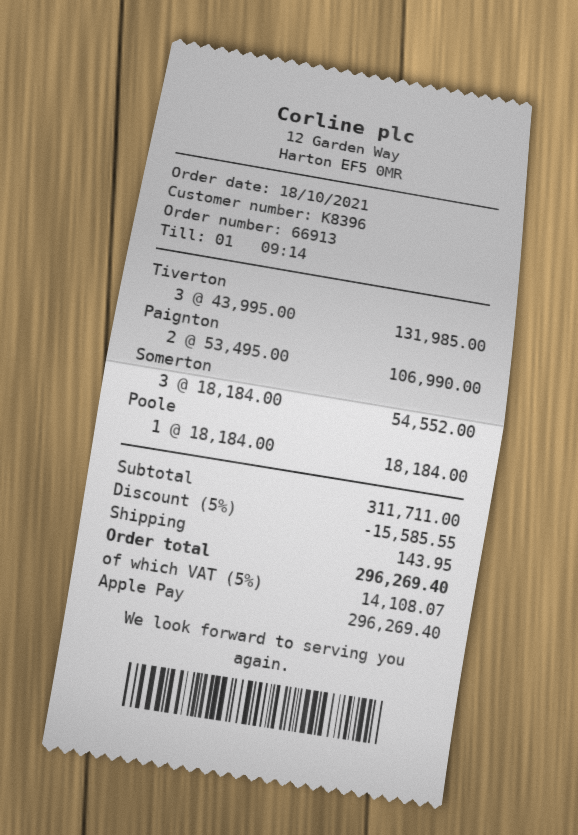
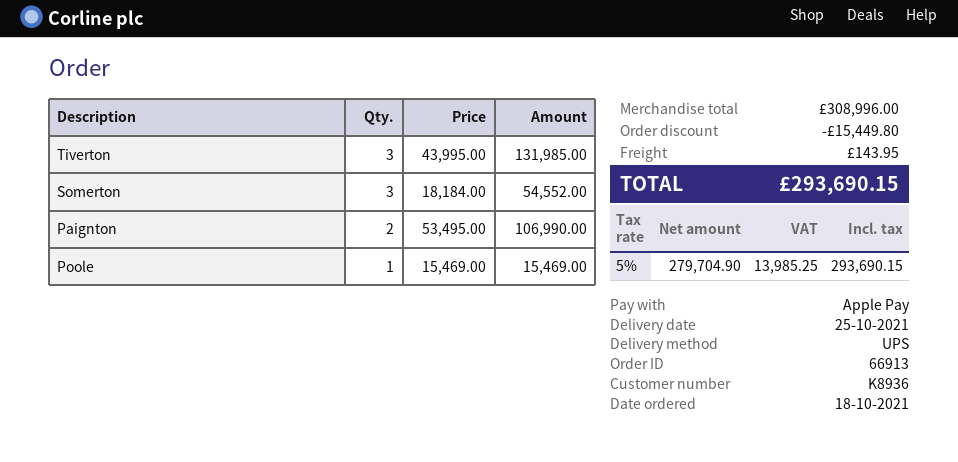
customer number: K8396 -> K8936
Poole: 1 x 18184.00 = 18184.00 -> 1 x 15469.00 = 15469.00
subtotal: 311711.00 -> 308996.00
discount: 15585.55 -> 15449.80
tax: 5% = 14108.07 -> 5% = 13985.25
total: 296269.40 -> 293690.15

